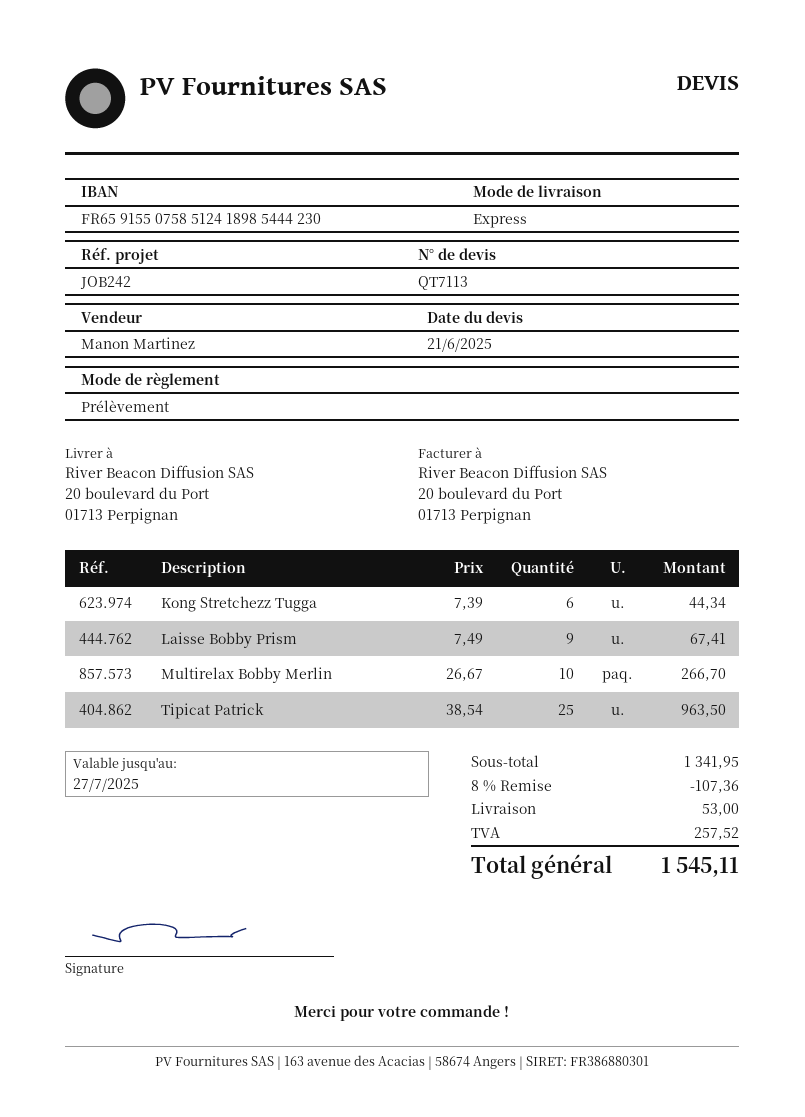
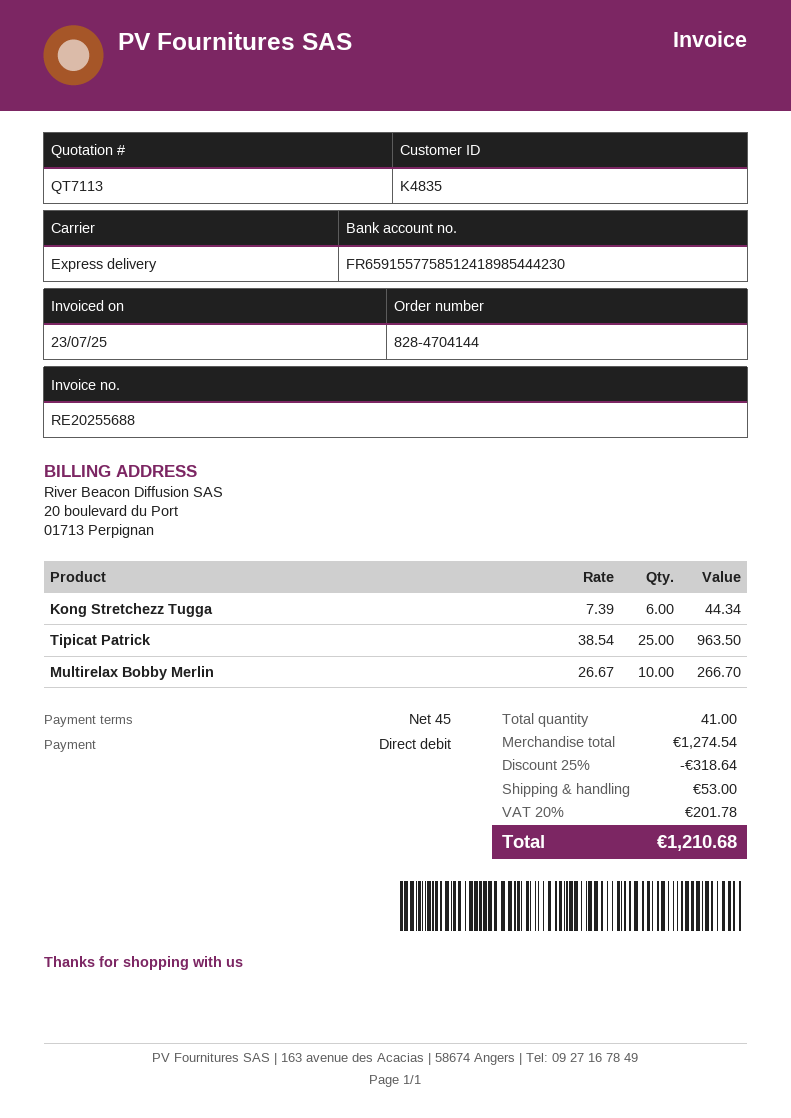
bank account: FR6591550758512418985444230 -> FR6591557758512418985444230
Laisse Bobby Prism: 9 x 7.49 = 67.41 -> none
subtotal: 1341.95 -> 1274.54
discount: 8% = 107.36 -> 25% = 318.64
tax: 257.52 -> 201.78
total: 1545.11 -> 1210.68

